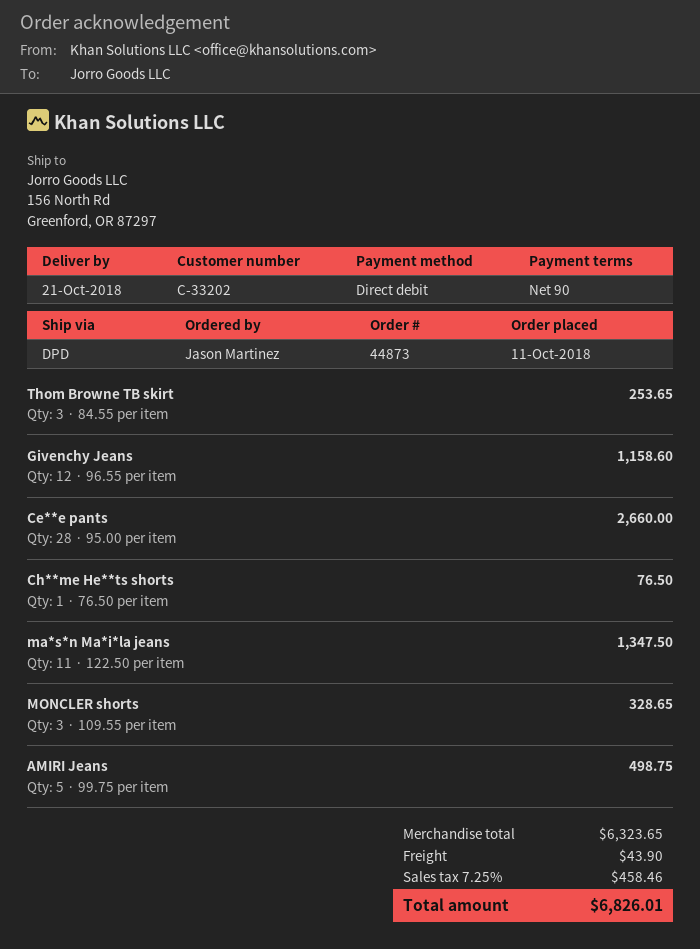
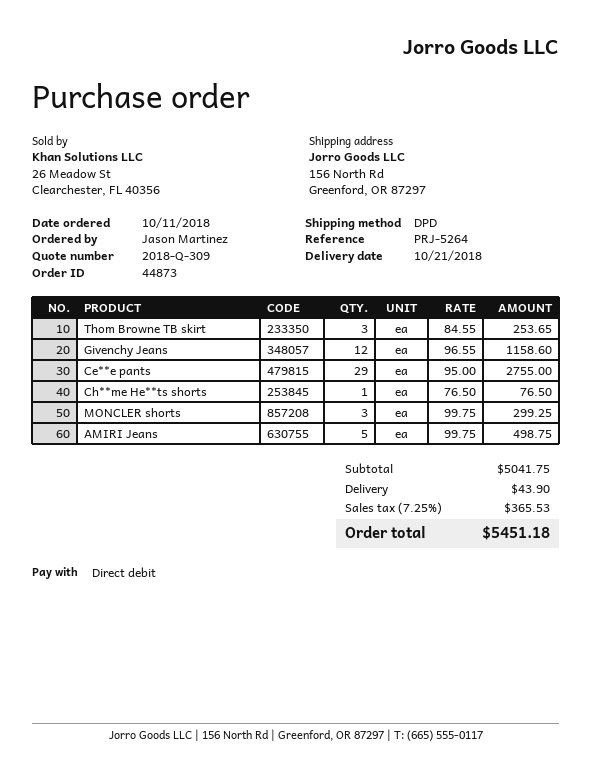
Ce**e pants: 28 x 95.00 = 2660.00 -> 29 x 95.00 = 2755.00
ma*s*n Ma*i*la jeans: 11 x 122.50 = 1347.50 -> none
MONCLER shorts: 3 x 109.55 = 328.65 -> 3 x 99.75 = 299.25
subtotal: 6323.65 -> 5041.75
tax: 7.25% = 458.46 -> 7.25% = 365.53
total: 6826.01 -> 5451.18

